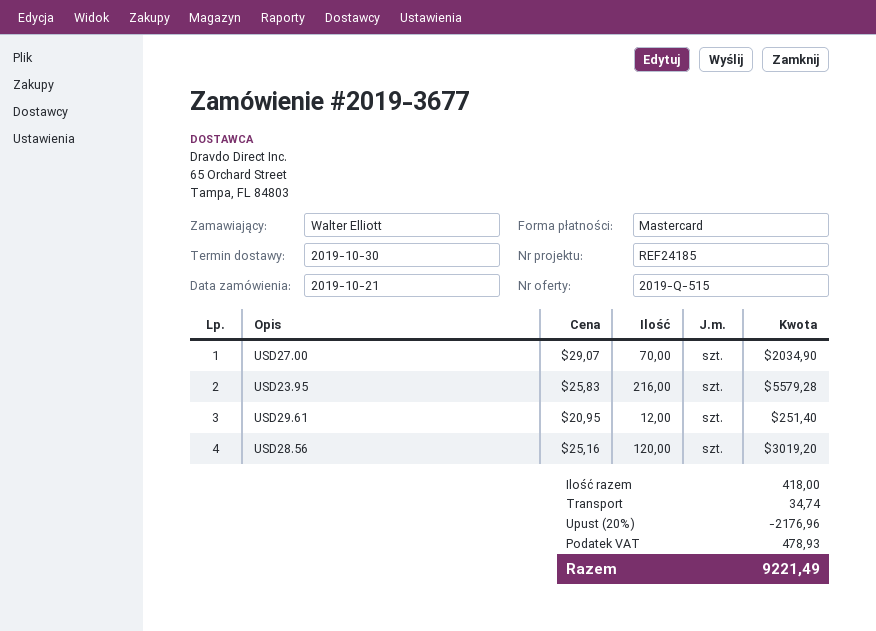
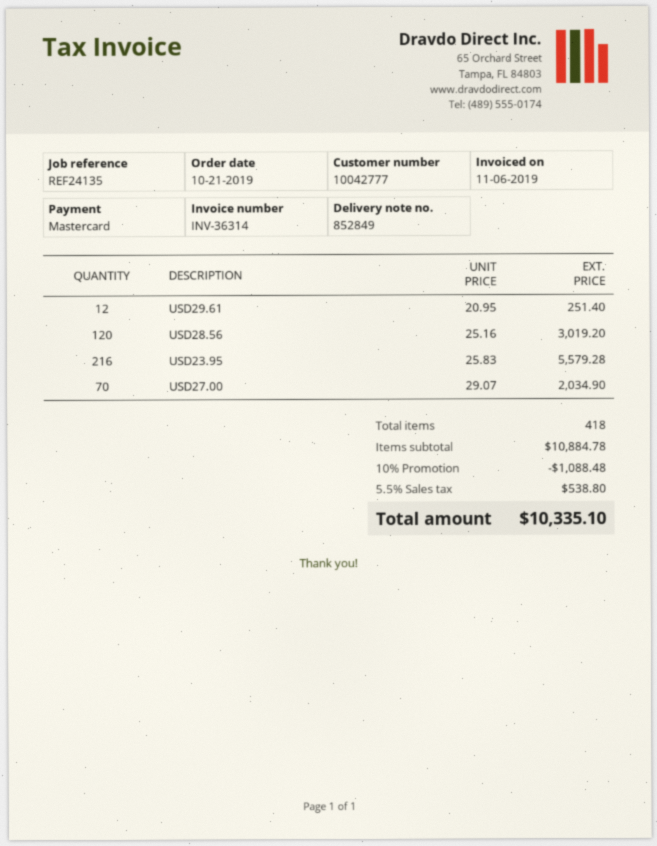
reference: REF24185 -> REF24135
discount: 20% = 2176.96 -> 10% = 1088.48
shipping: 34.74 -> none
tax: 478.93 -> 538.80
total: 9221.49 -> 10335.10

